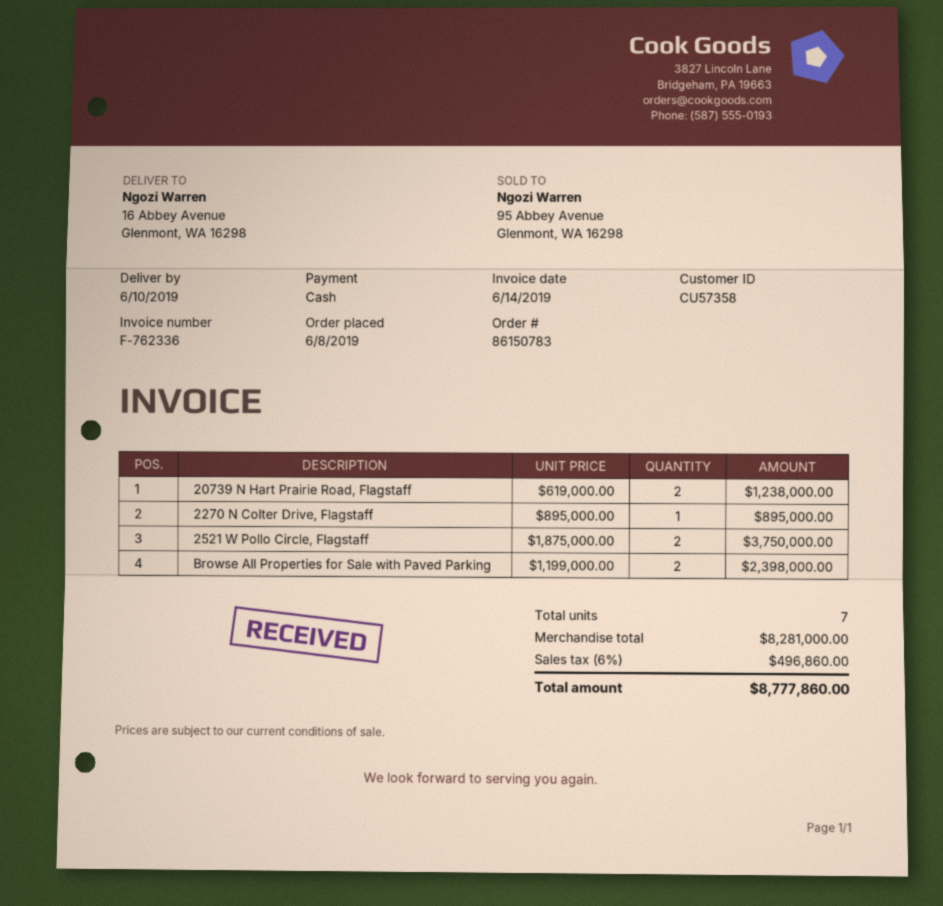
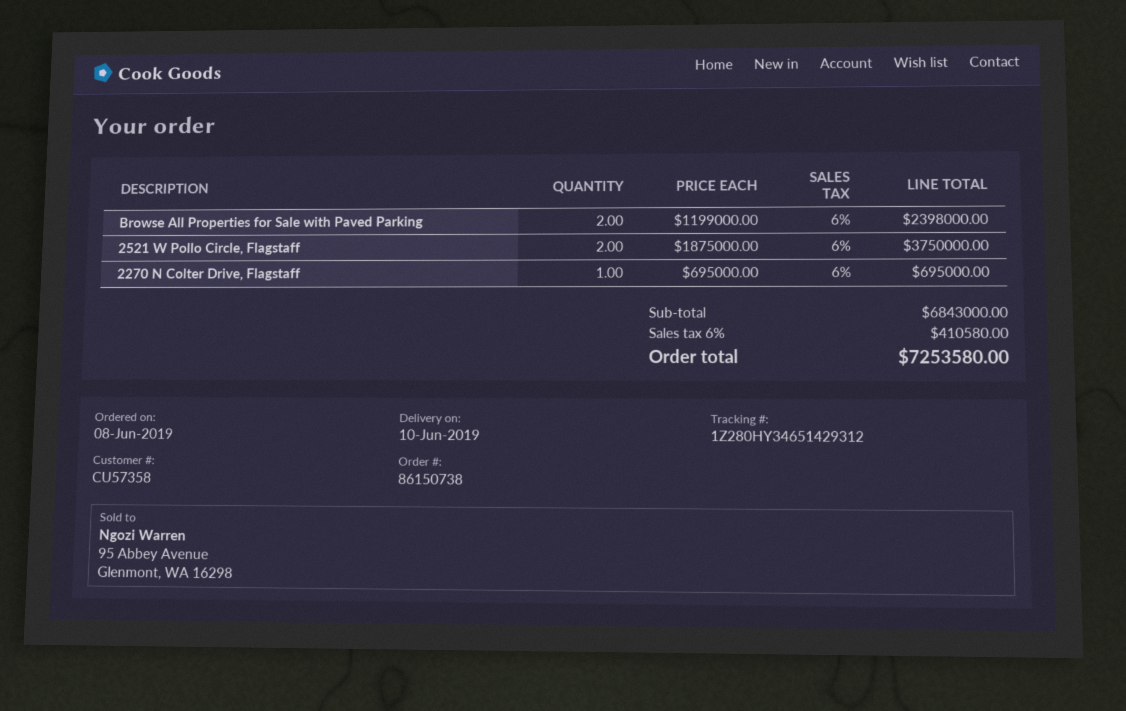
order number: 86150783 -> 86150738
20739 N Hart Prairie Road, Flagstaff: 2 x 619000.00 = 1238000.00 -> none
2270 N Colter Drive, Flagstaff: 1 x 895000.00 = 895000.00 -> 1 x 695000.00 = 695000.00
subtotal: 8281000.00 -> 6843000.00
tax: 6% = 496860.00 -> 6% = 410580.00
total: 8777860.00 -> 7253580.00

